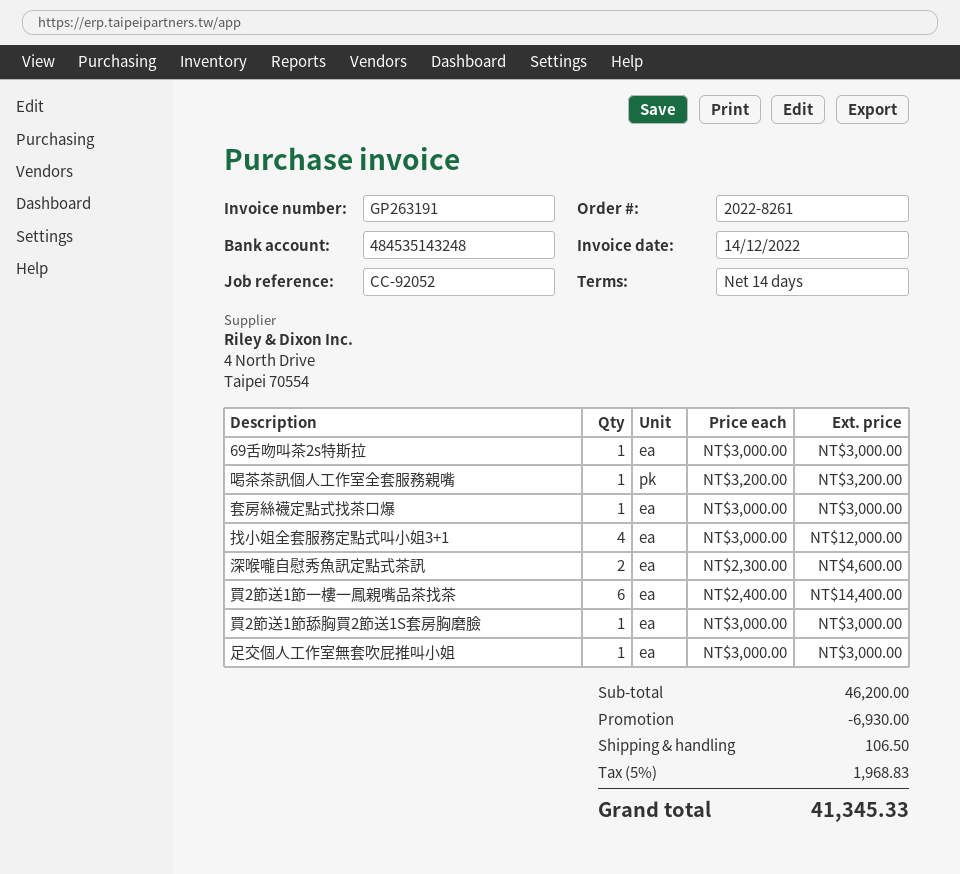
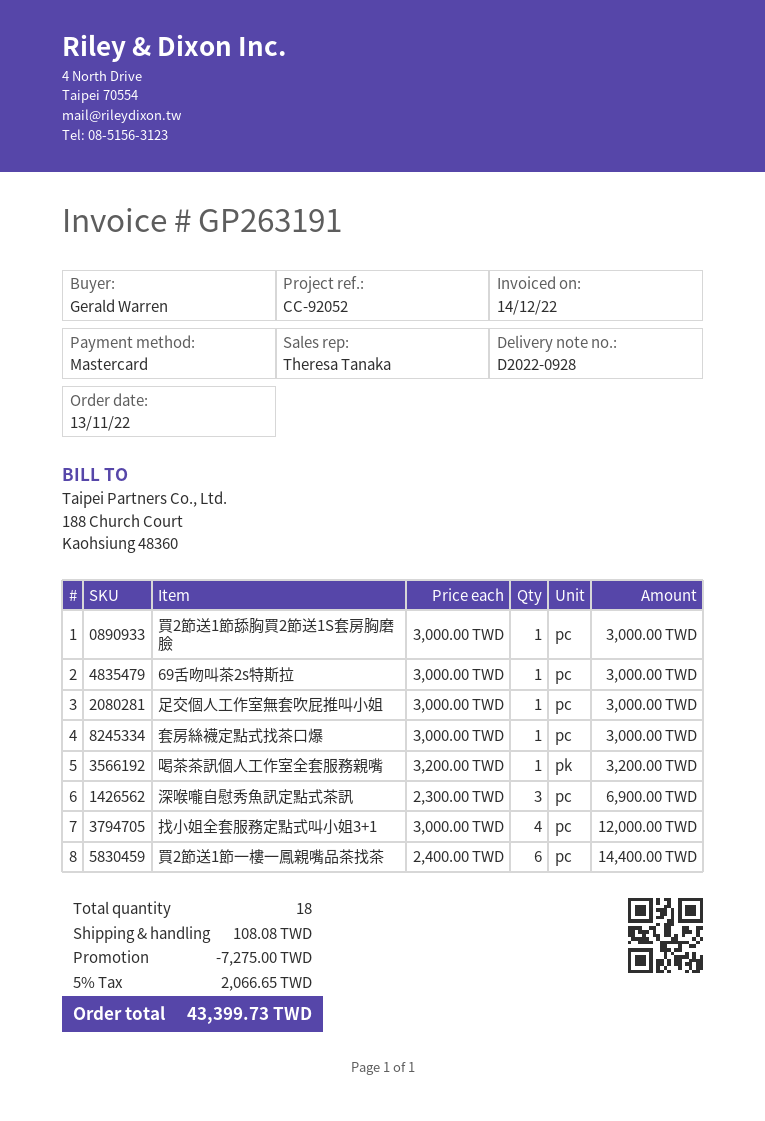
深喉嚨自慰秀魚訊定點式茶訊: 2 x 2300.00 = 4600.00 -> 3 x 2300.00 = 6900.00
discount: 6930.00 -> 7275.00
shipping: 106.50 -> 108.08
tax: 5% = 1968.83 -> 5% = 2066.65
total: 41345.33 -> 43399.73

